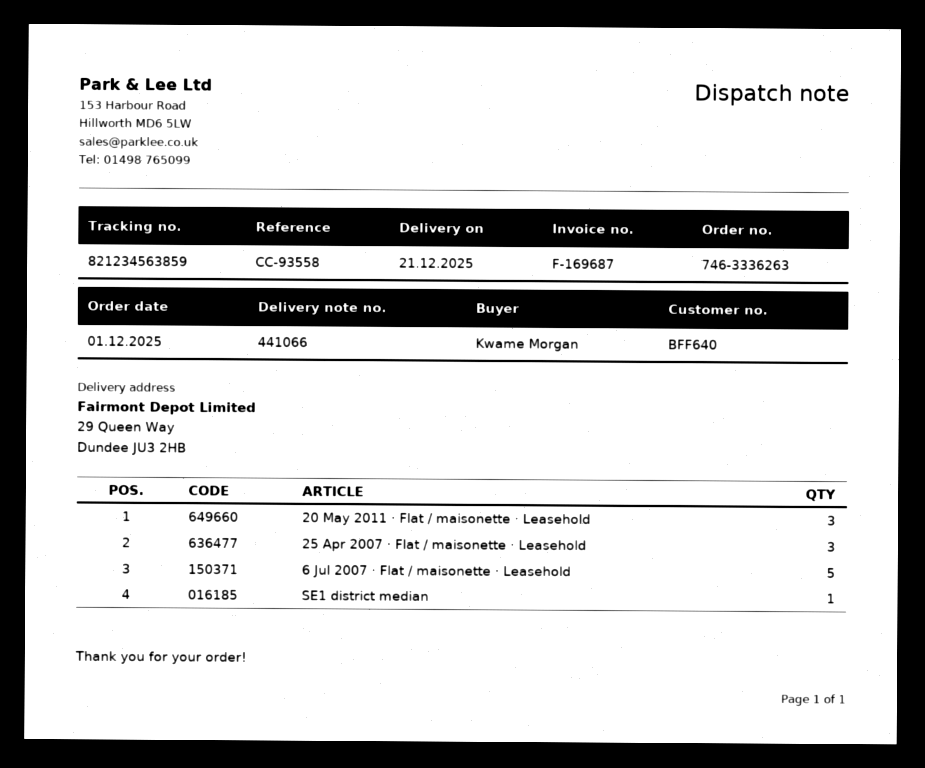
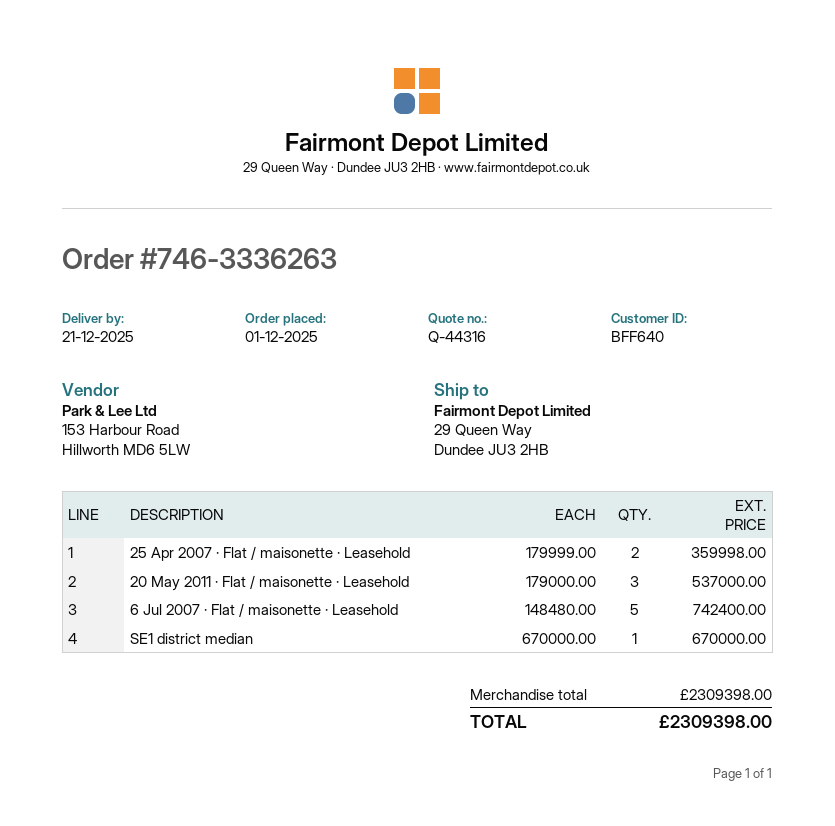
25 Apr 2007 · Flat / maisonette · Leasehold: 3 -> 2

